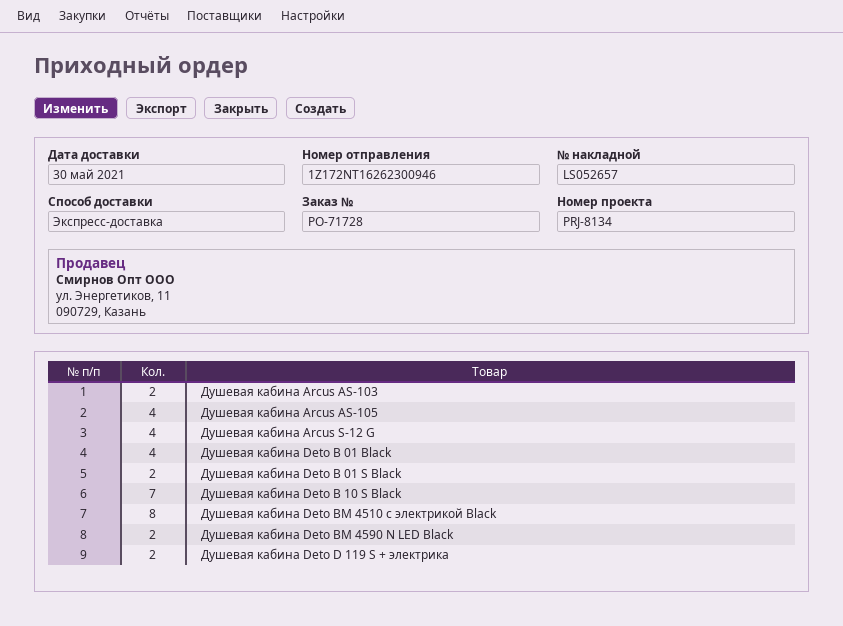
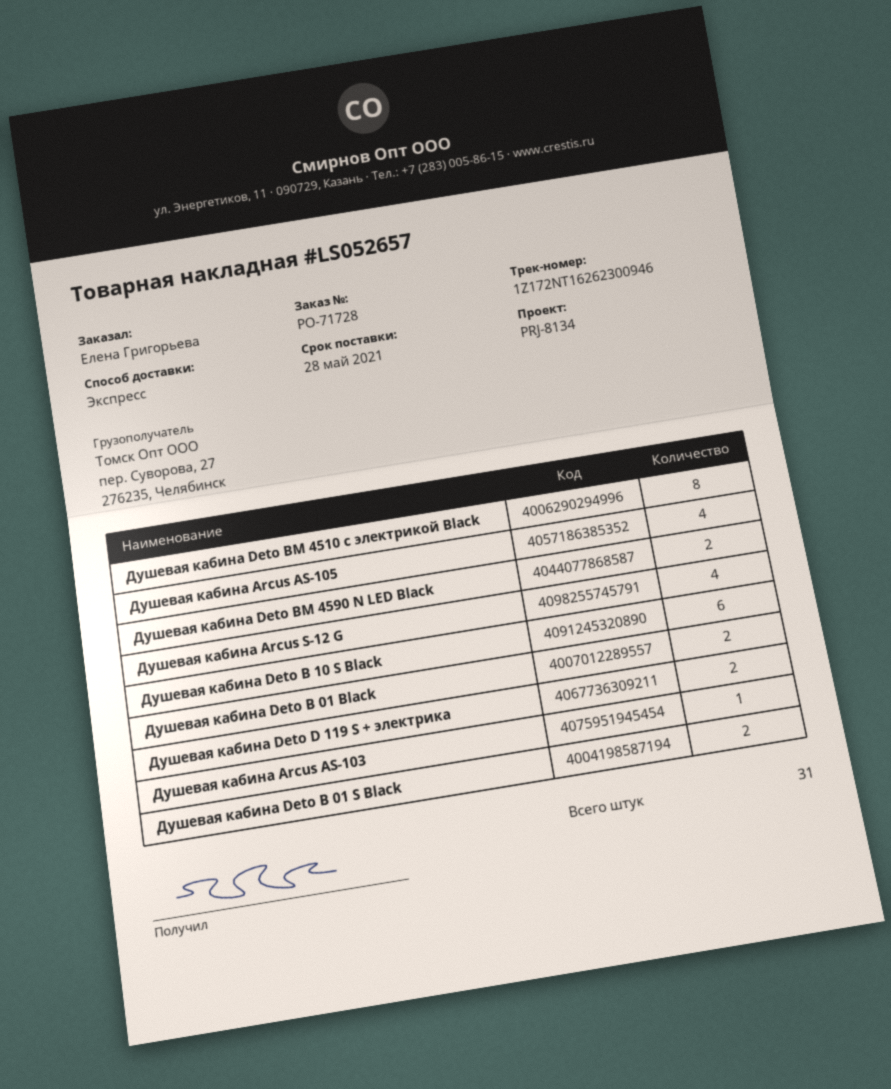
delivery date: 2021-05-30 -> 2021-05-28
Душевая кабина Arcus AS-103: 2 -> 1
Душевая кабина Deto B 01 Black: 4 -> 2
Душевая кабина Deto B 10 S Black: 7 -> 6

